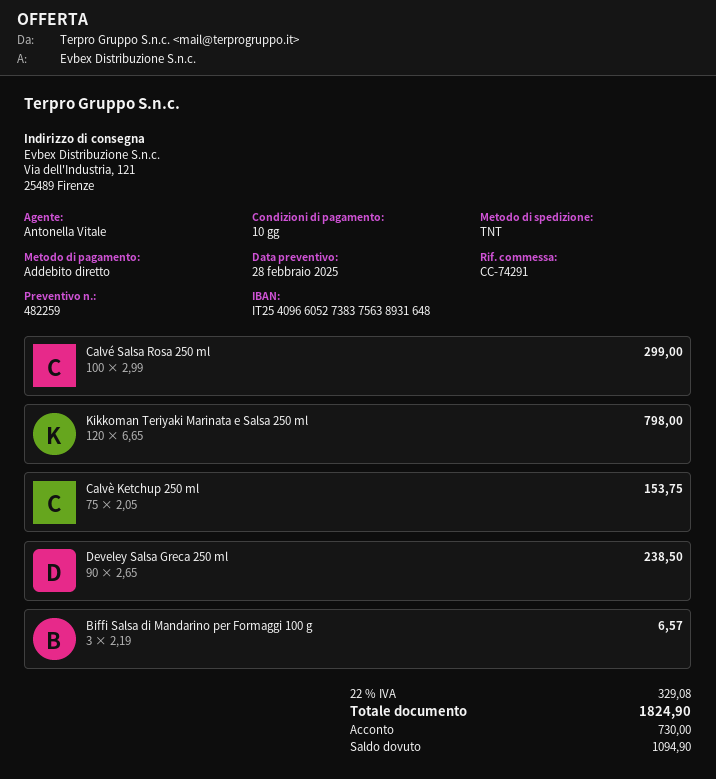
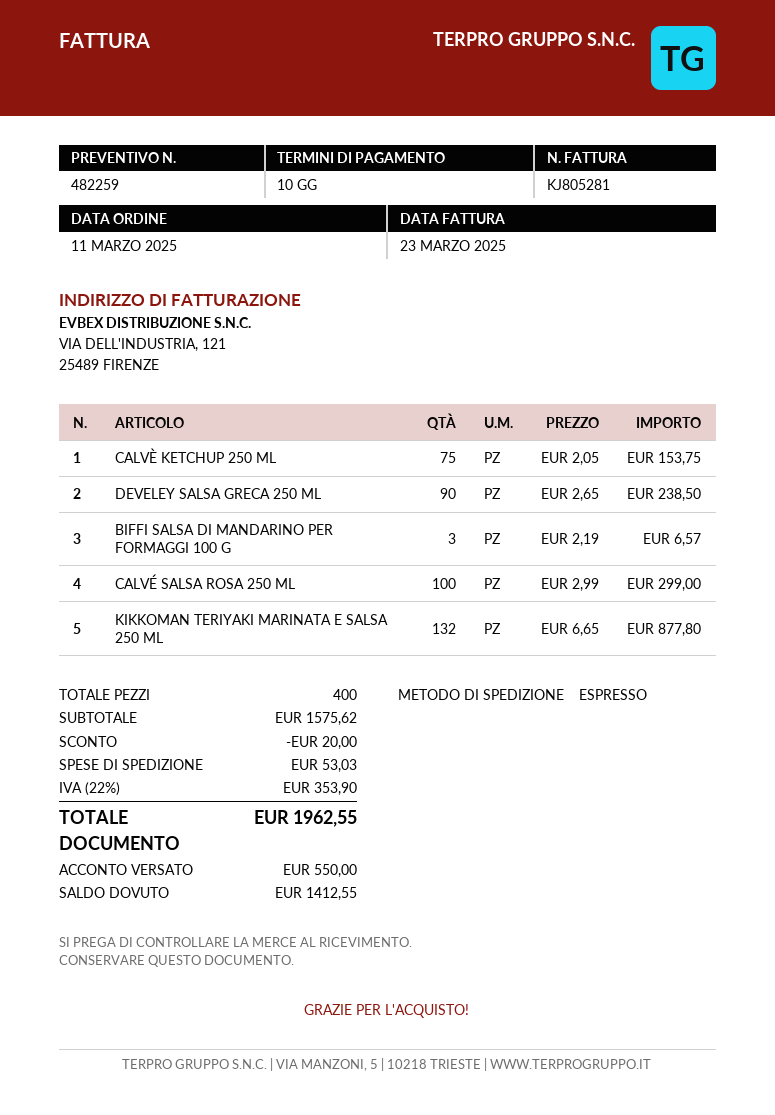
shipping method: TNT -> express
Kikkoman Teriyaki Marinata e Salsa 250 ml: 120 x 6.65 = 798.00 -> 132 x 6.65 = 877.80
discount: none -> 20.00
shipping: none -> 53.03
tax: 22% = 329.08 -> 22% = 353.90
total: 1824.90 -> 1962.55
deposit: 730.00 -> 550.00
balance: 1094.90 -> 1412.55

